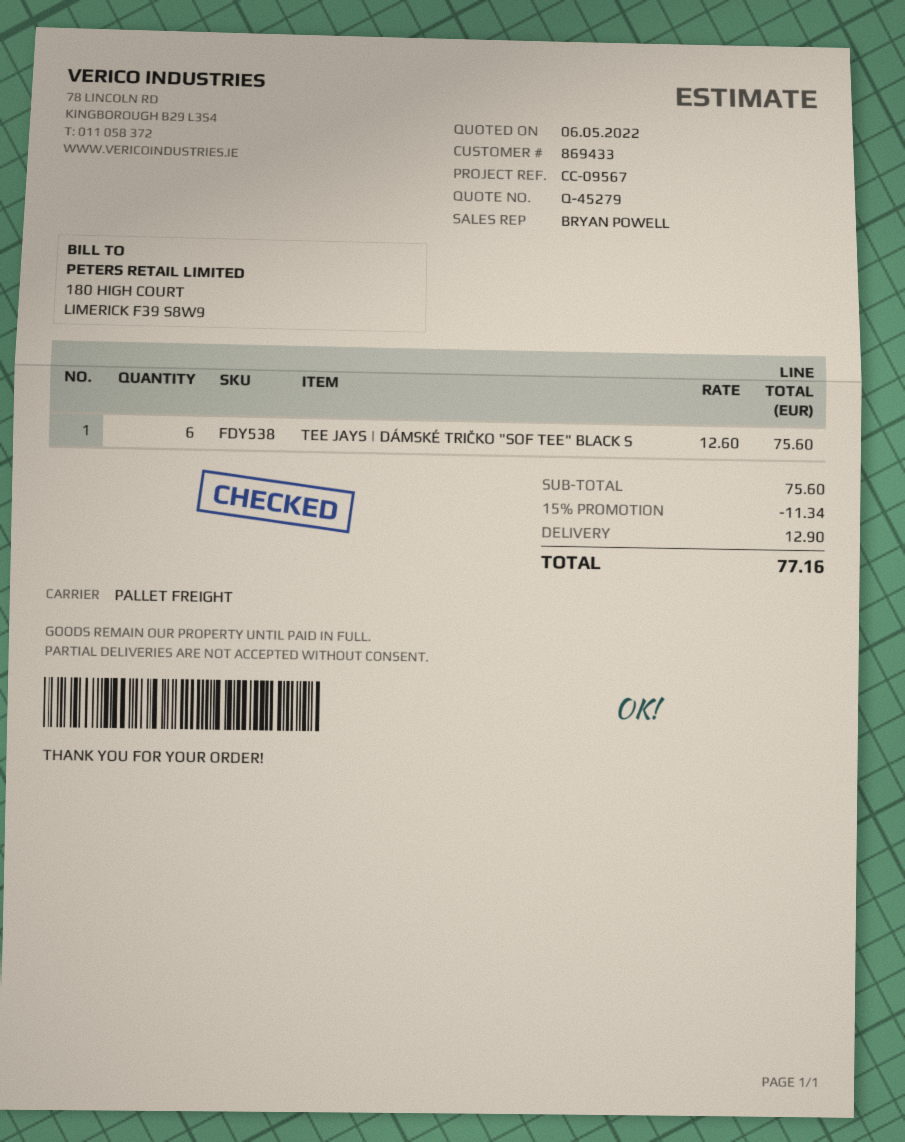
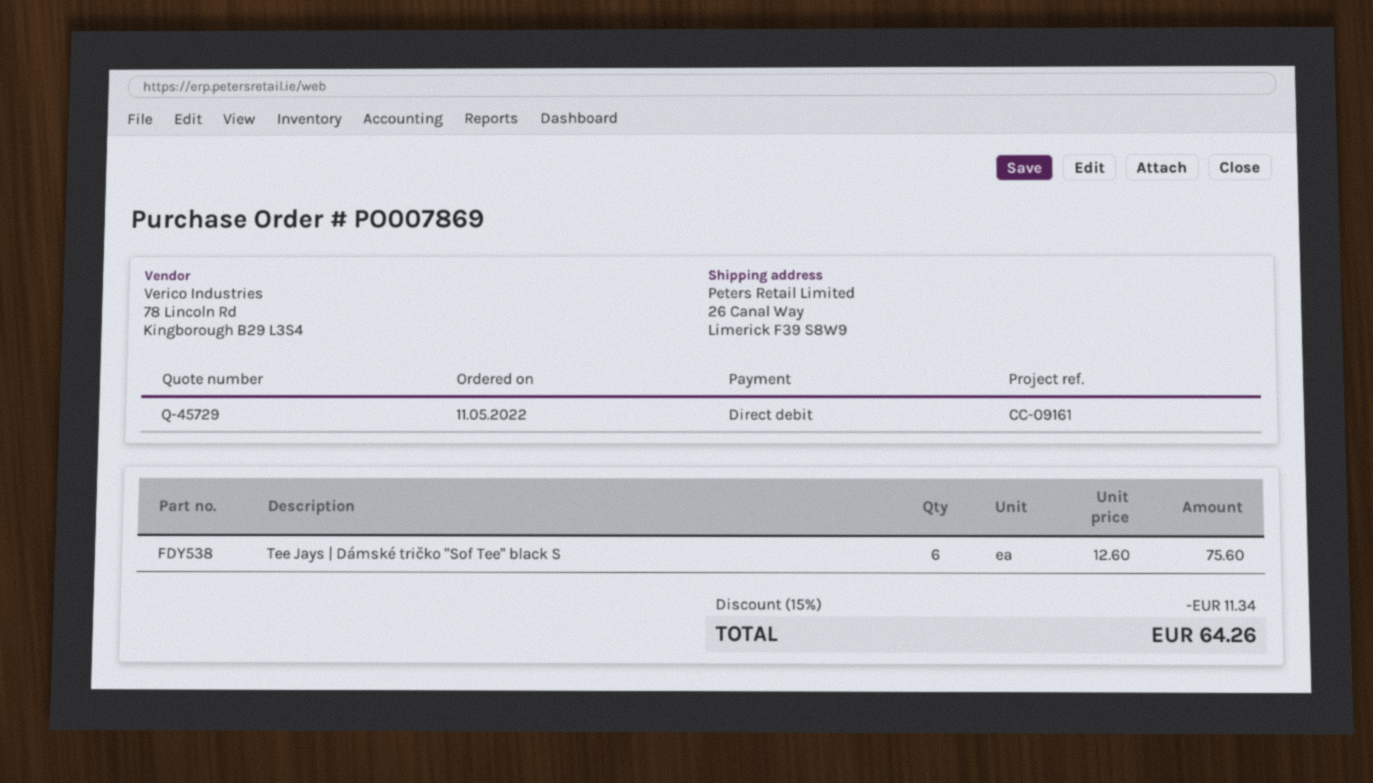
quote number: Q-45279 -> Q-45729
reference: CC-09567 -> CC-09161
shipping: 12.90 -> none
total: 77.16 -> 64.26

